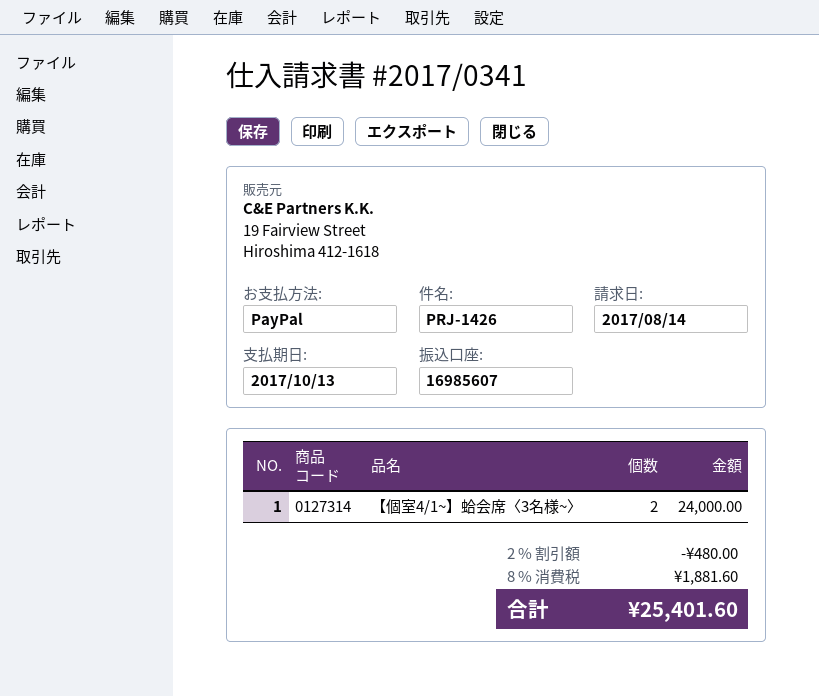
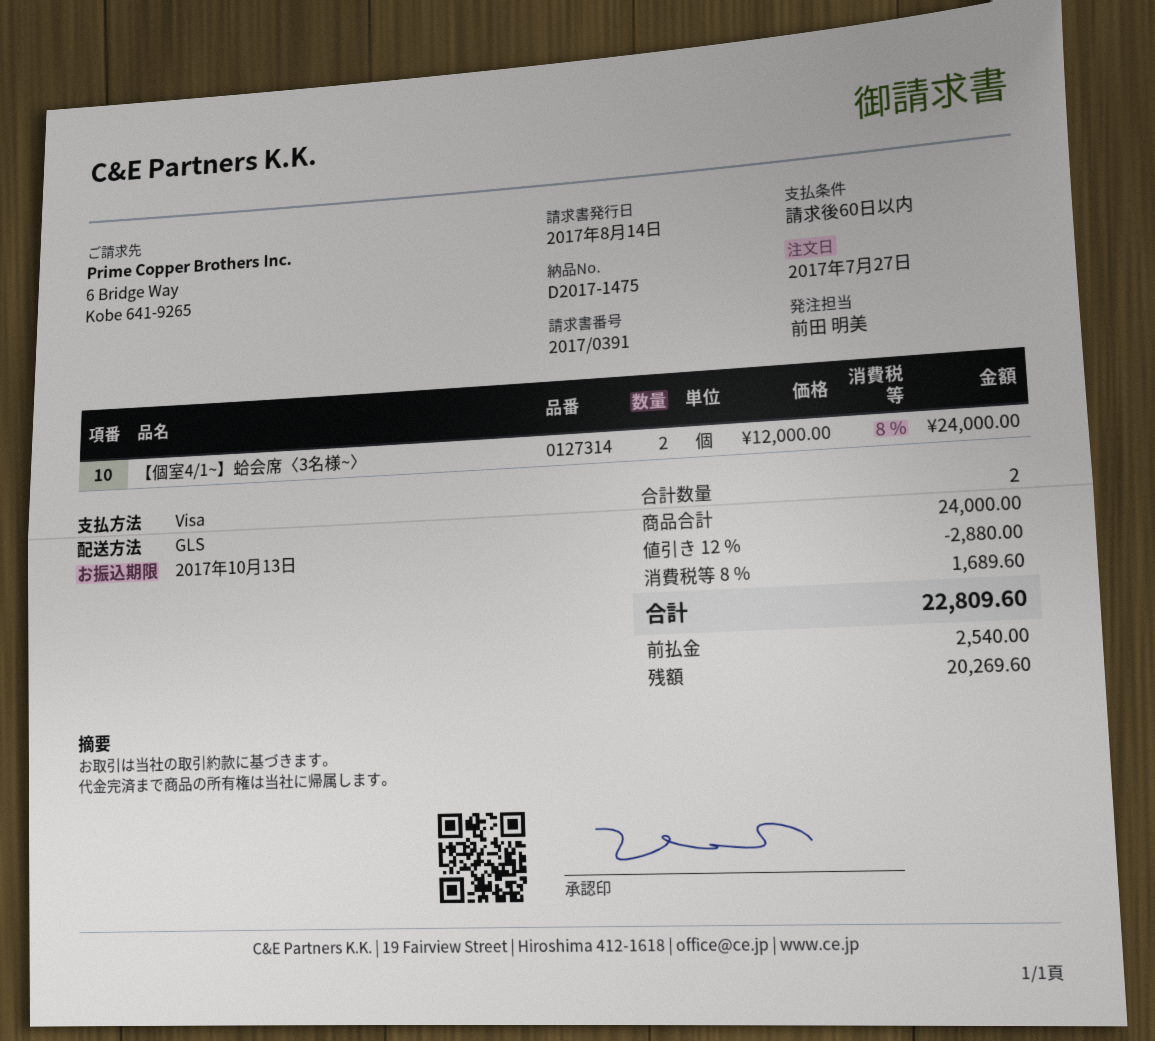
invoice number: 2017/0341 -> 2017/0391
payment method: PayPal -> Visa
discount: 2% = 480.00 -> 12% = 2880.00
tax: 8% = 1881.60 -> 8% = 1689.60
total: 25401.60 -> 22809.60

